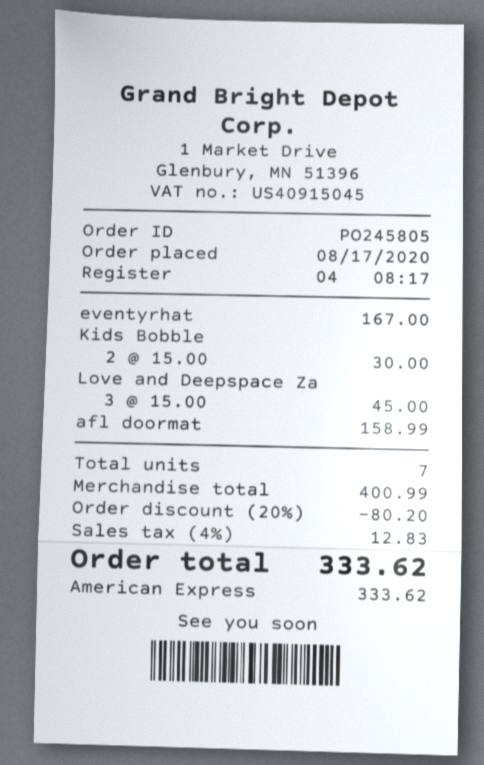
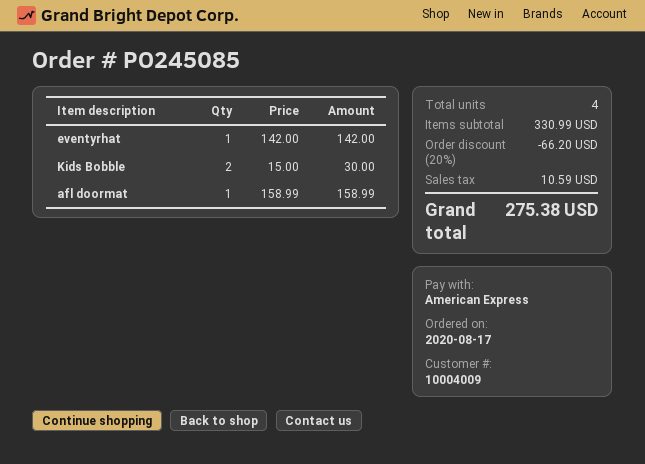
order number: PO245805 -> PO245085
eventyrhat: 1 x 167.00 = 167.00 -> 1 x 142.00 = 142.00
Love and Deepspace Za: 3 x 15.00 = 45.00 -> none
total quantity: 7 -> 4
subtotal: 400.99 -> 330.99
discount: 20% = 80.20 -> 20% = 66.20
tax: 12.83 -> 10.59
total: 333.62 -> 275.38

